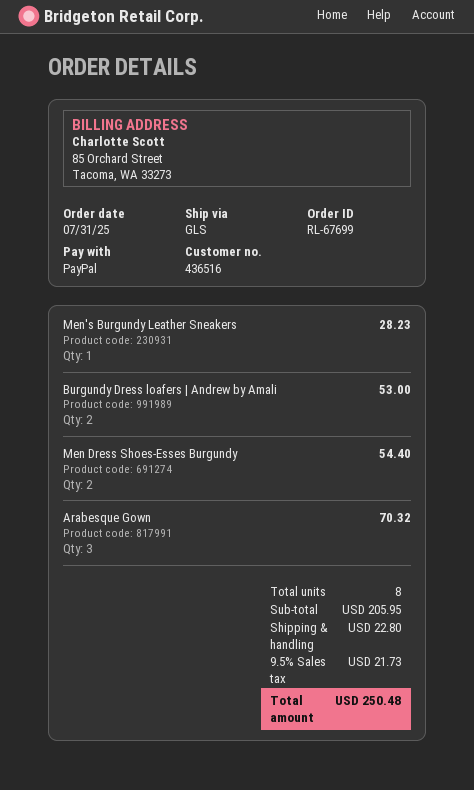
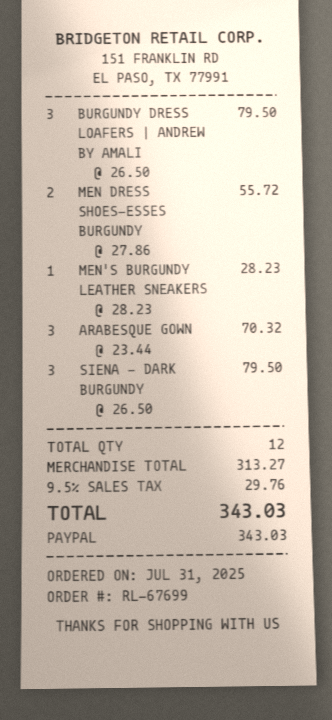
Burgundy Dress loafers | Andrew by Amali: 2 for 53.00 -> 3 for 79.50
Men Dress Shoes-Esses Burgundy: 2 for 54.40 -> 2 for 55.72
SIENA - DARK BURGUNDY: none -> 3 for 79.50
total quantity: 8 -> 12
subtotal: 205.95 -> 313.27
shipping: 22.80 -> none
tax: 9.5% = 21.73 -> 9.5% = 29.76
total: 250.48 -> 343.03

